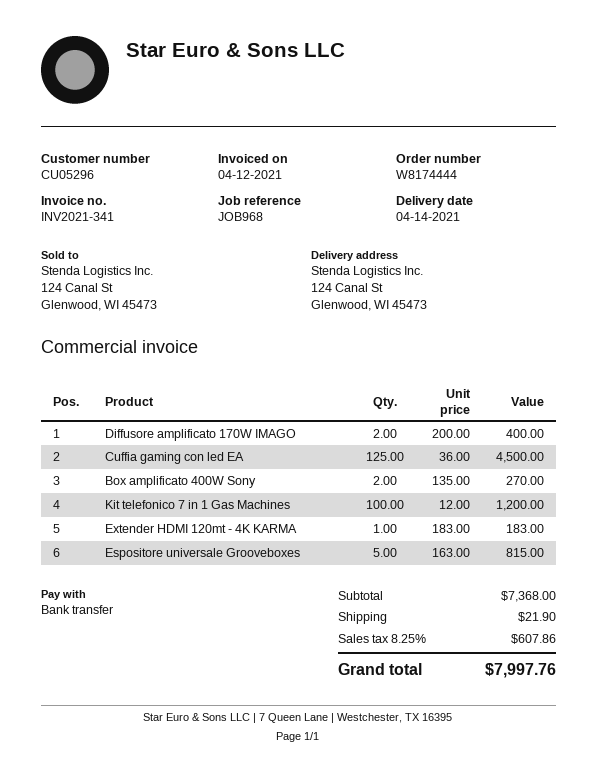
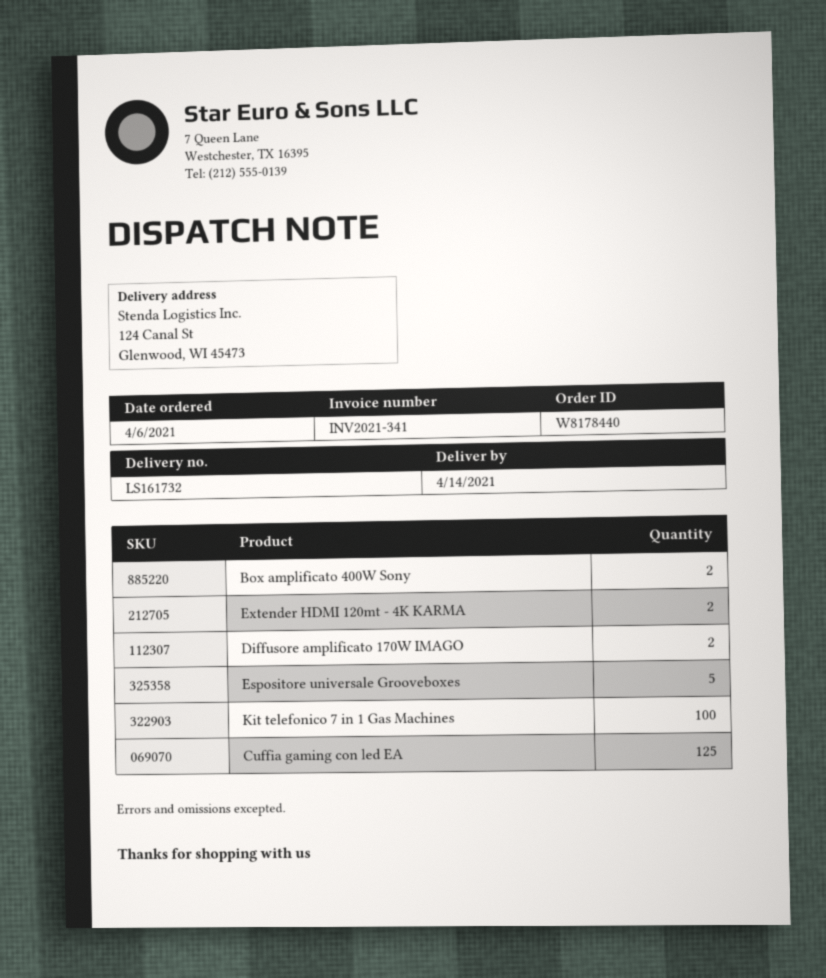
order number: W8174444 -> W8178440
Extender HDMI 120mt - 4K KARMA: 1 -> 2

